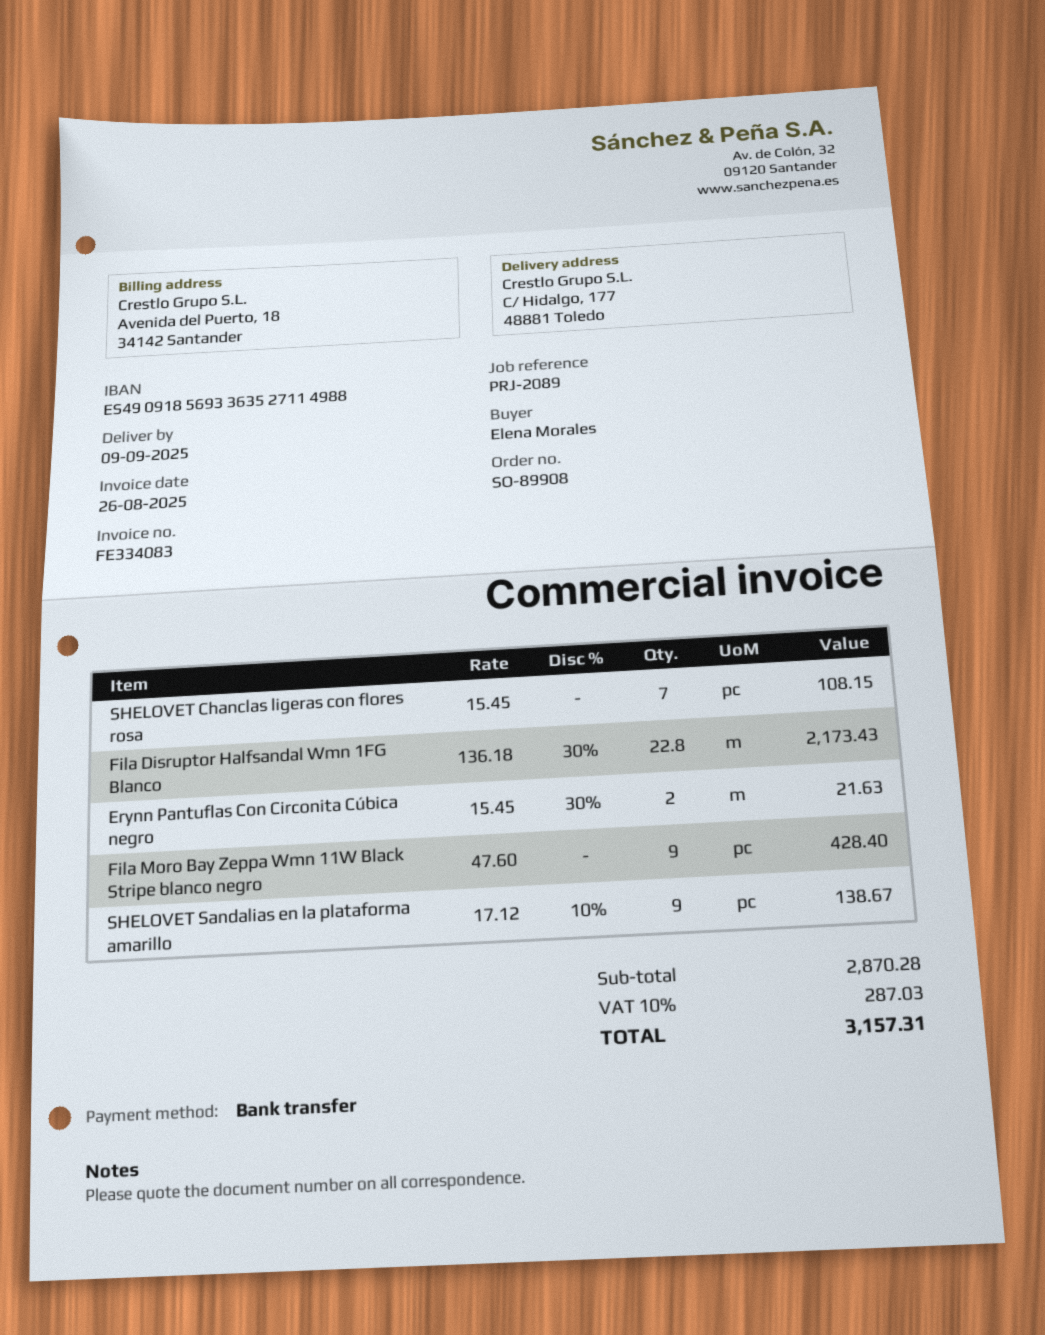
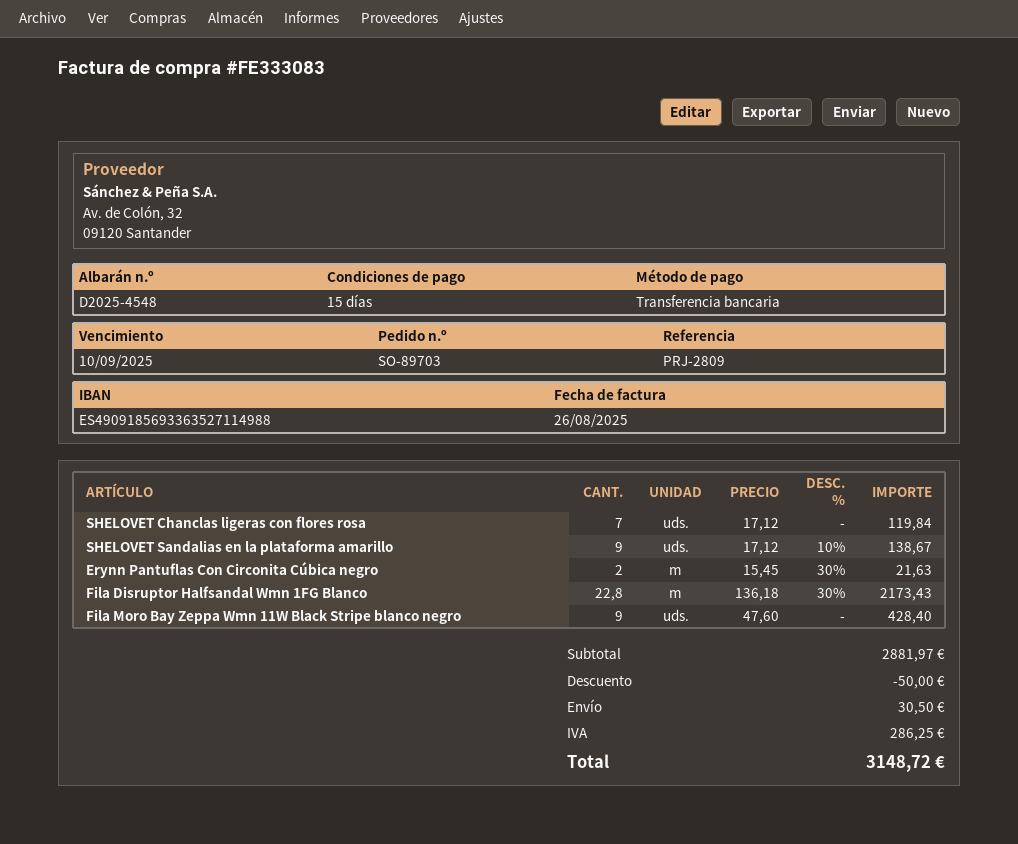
order number: SO-89908 -> SO-89703
invoice number: FE334083 -> FE333083
reference: PRJ-2089 -> PRJ-2809
SHELOVET Chanclas ligeras con flores rosa: 7 x 15.45 = 108.15 -> 7 x 17.12 = 119.84
subtotal: 2870.28 -> 2881.97
discount: none -> 50.00
shipping: none -> 30.50
tax: 287.03 -> 286.25
total: 3157.31 -> 3148.72

